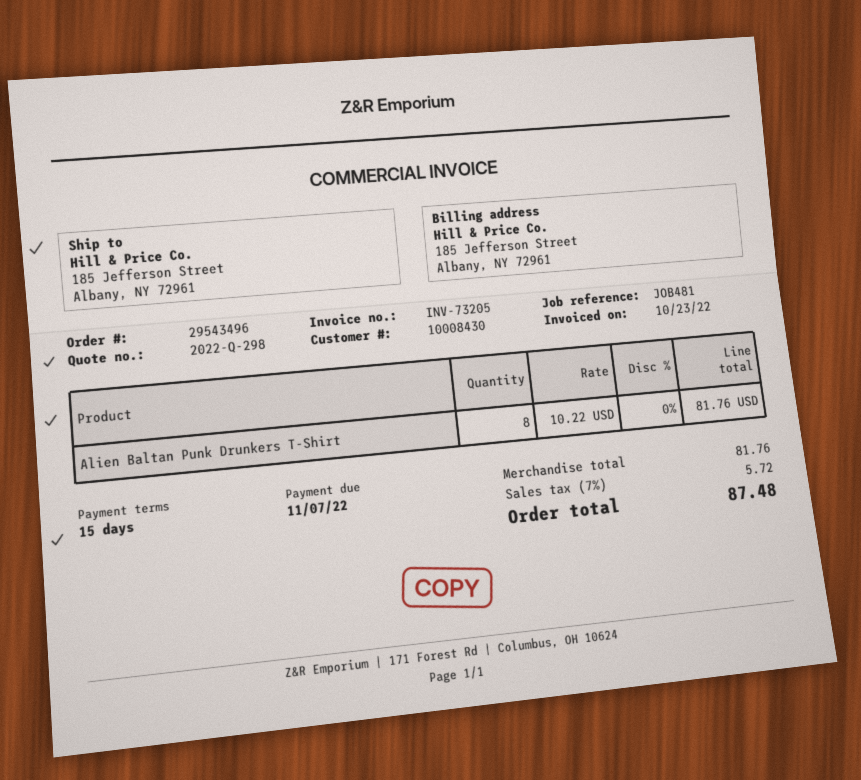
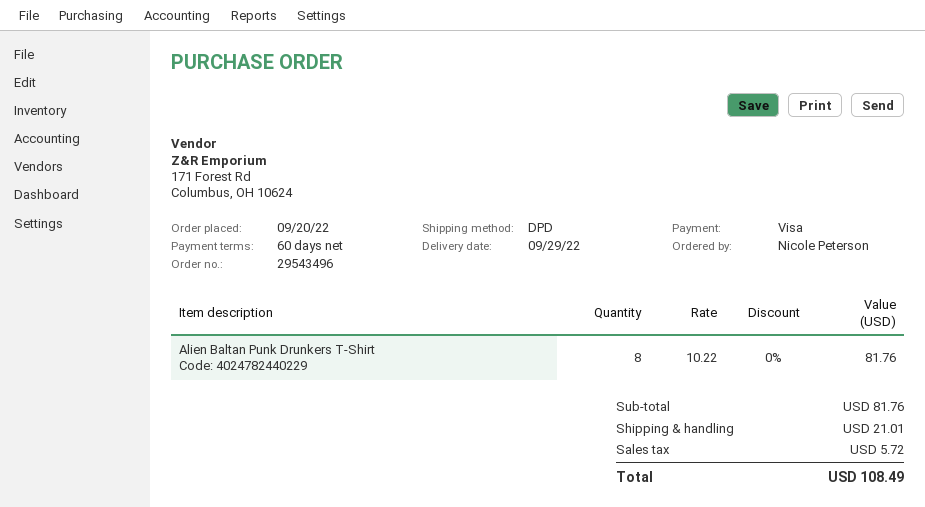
payment terms: 15 days -> 60 days
shipping: none -> 21.01
total: 87.48 -> 108.49

